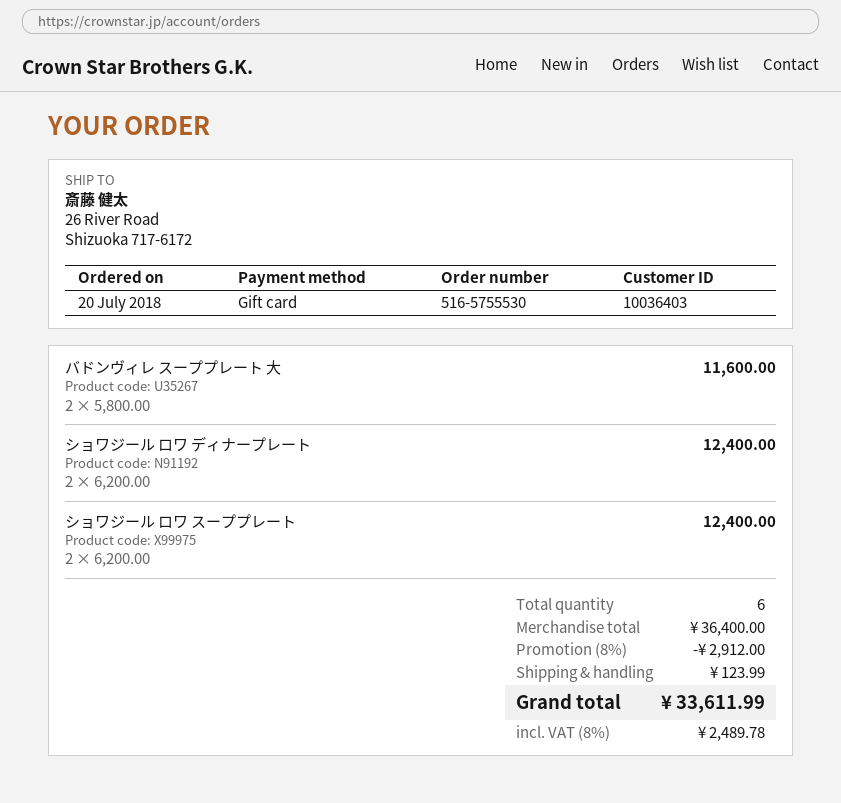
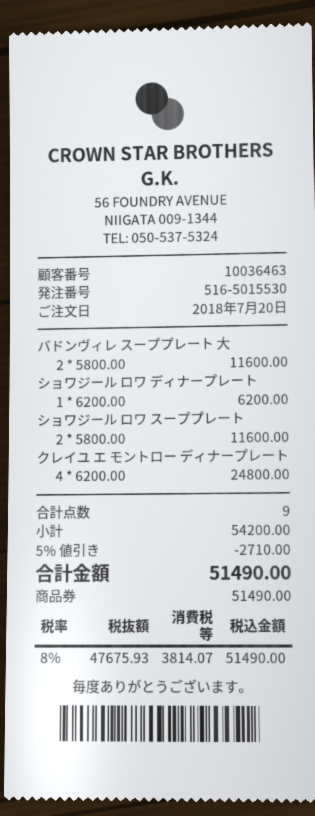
order number: 516-5755530 -> 516-5015530
customer number: 10036403 -> 10036463
ショワジール ロワ ディナープレート: 2 x 6200.00 = 12400.00 -> 1 x 6200.00 = 6200.00
ショワジール ロワ スーププレート: 2 x 6200.00 = 12400.00 -> 2 x 5800.00 = 11600.00
クレイユ エ モントロー ディナープレート: none -> 4 x 6200.00 = 24800.00
total quantity: 6 -> 9
subtotal: 36400.00 -> 54200.00
discount: 8% = 2912.00 -> 5% = 2710.00
shipping: 123.99 -> none
tax: 8% = 2489.78 -> 8% = 3814.07
total: 33611.99 -> 51490.00

